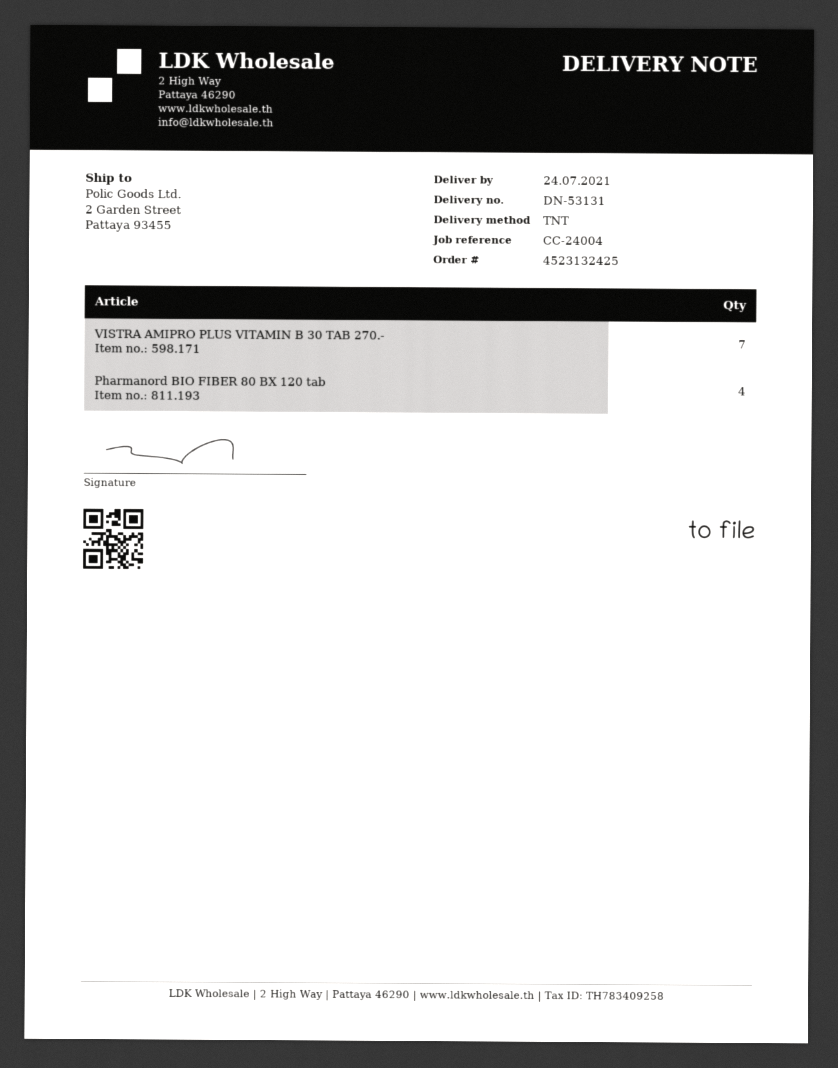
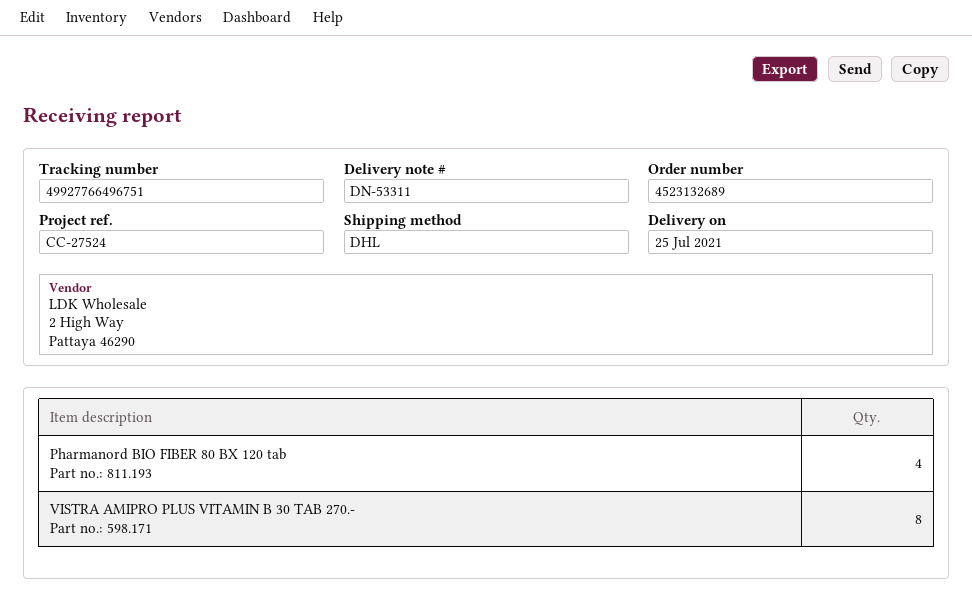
order number: 4523132425 -> 4523132689
delivery note number: DN-53131 -> DN-53311
delivery date: 2021-07-24 -> 2021-07-25
reference: CC-24004 -> CC-27524
shipping method: TNT -> DHL
VISTRA AMIPRO PLUS VITAMIN B 30 TAB 270.-: 7 -> 8

